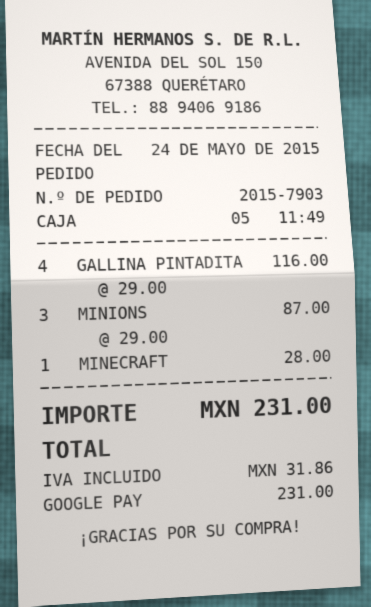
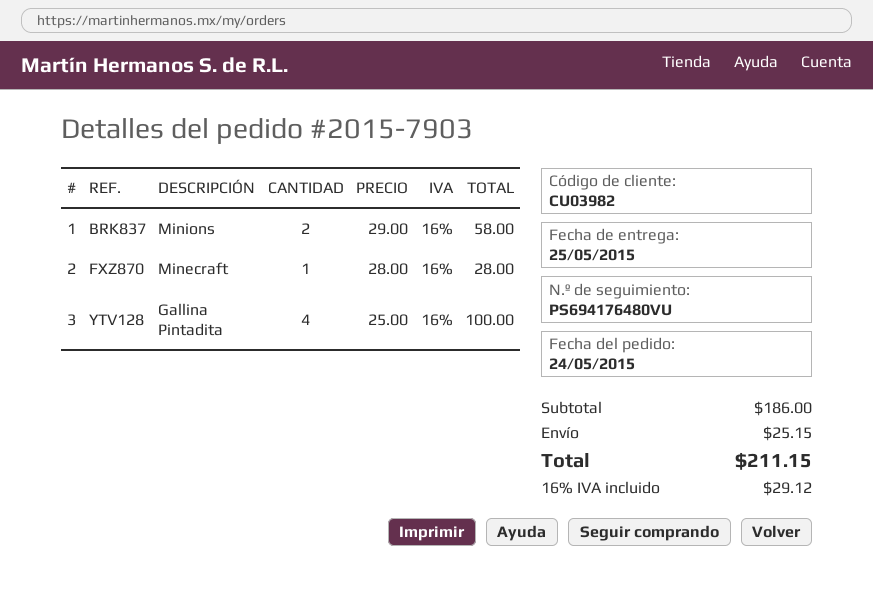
GALLINA PINTADITA: 4 x 29.00 = 116.00 -> 4 x 25.00 = 100.00
MINIONS: 3 x 29.00 = 87.00 -> 2 x 29.00 = 58.00
shipping: none -> 25.15
tax: 31.86 -> 29.12
total: 231.00 -> 211.15

